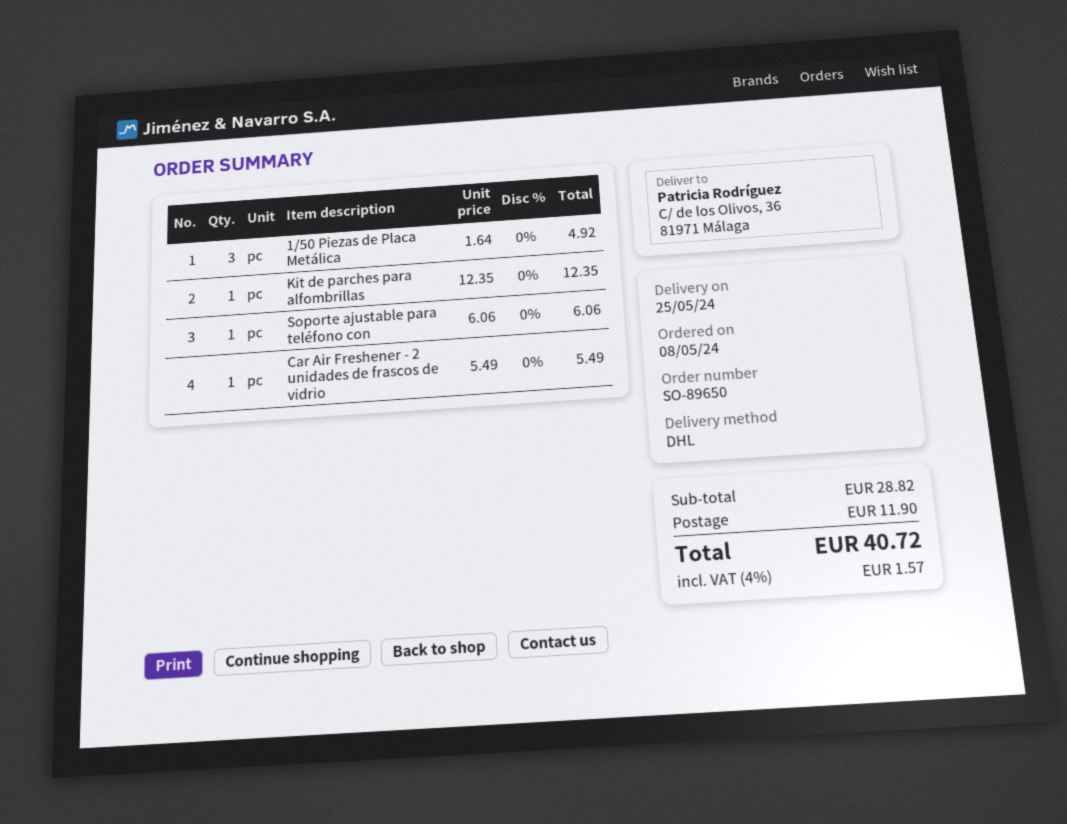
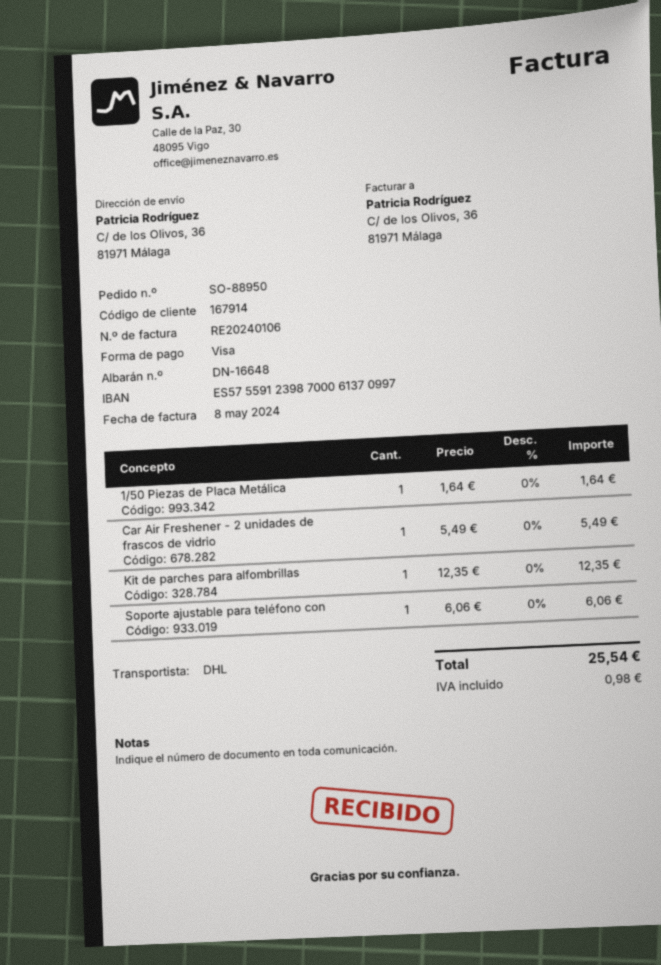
order number: SO-89650 -> SO-88950
1/50 Piezas de Placa Metálica: 3 x 1.64 = 4.92 -> 1 x 1.64 = 1.64
shipping: 11.90 -> none
tax: 1.57 -> 0.98
total: 40.72 -> 25.54

